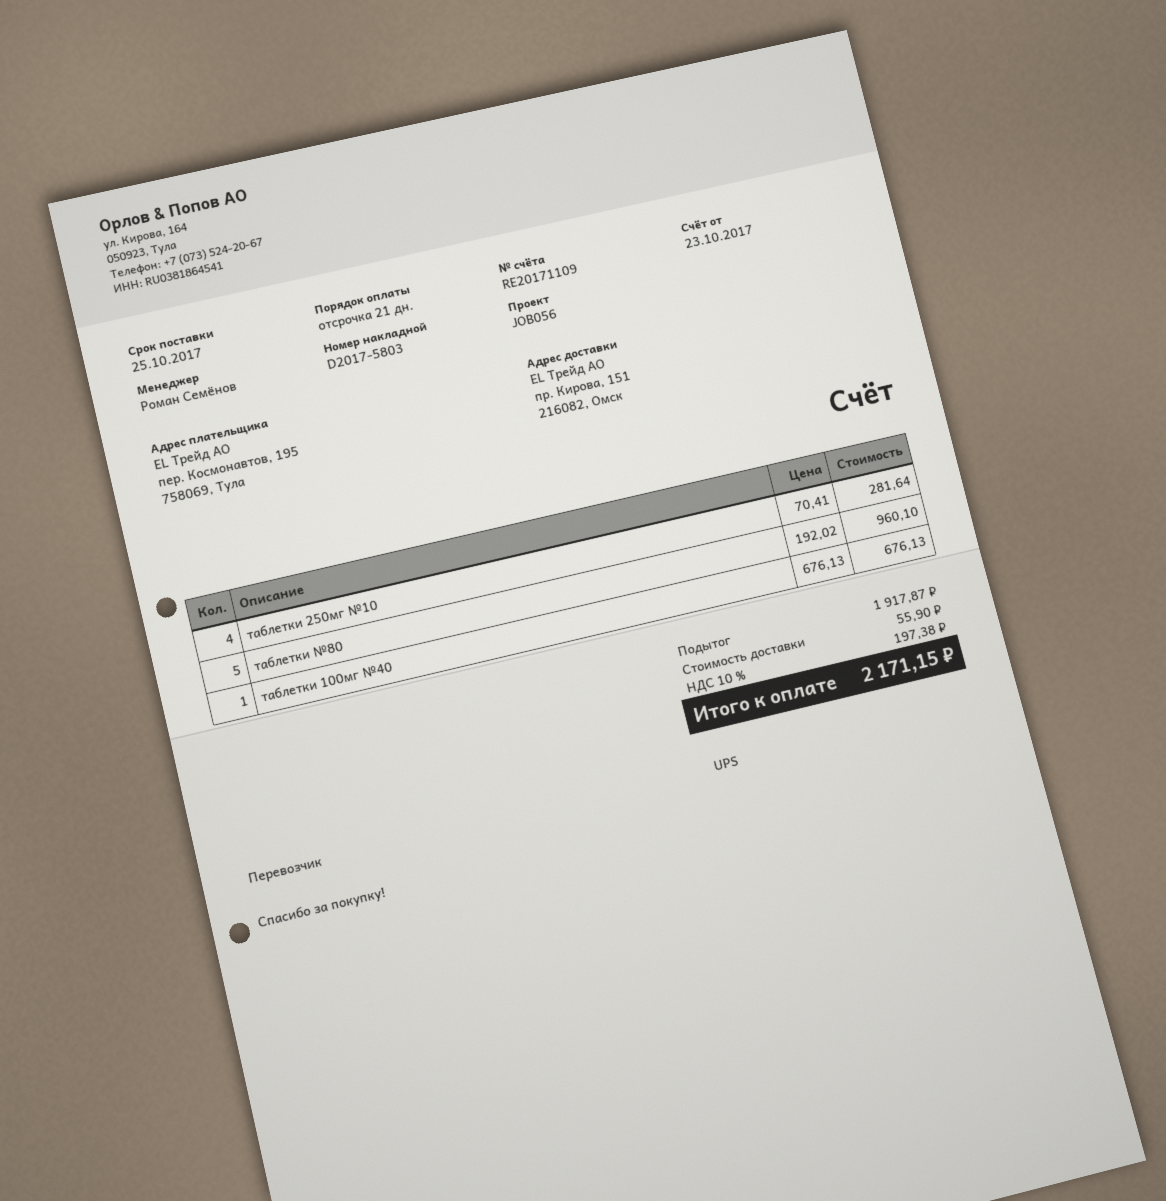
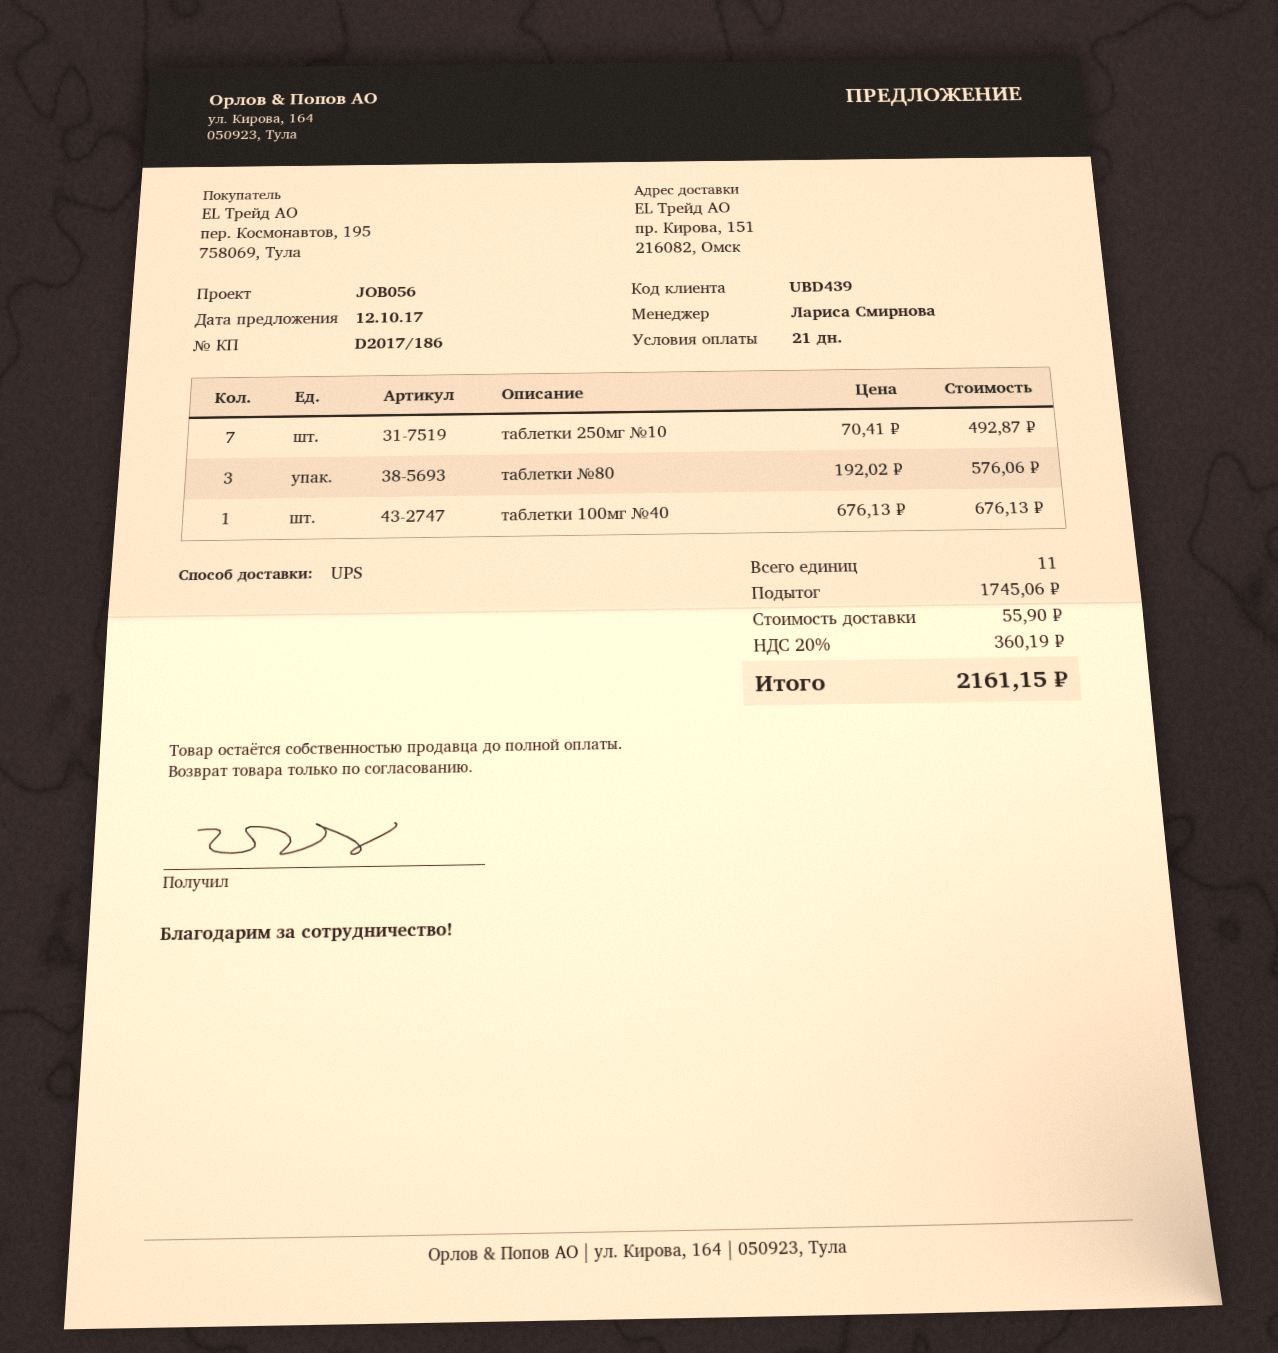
sales rep: Роман Семёнов -> Лариса Смирнова
таблетки 250мг №10: 4 x 70.41 = 281.64 -> 7 x 70.41 = 492.87
таблетки №80: 5 x 192.02 = 960.10 -> 3 x 192.02 = 576.06
subtotal: 1917.87 -> 1745.06
tax: 10% = 197.38 -> 20% = 360.19
total: 2171.15 -> 2161.15

